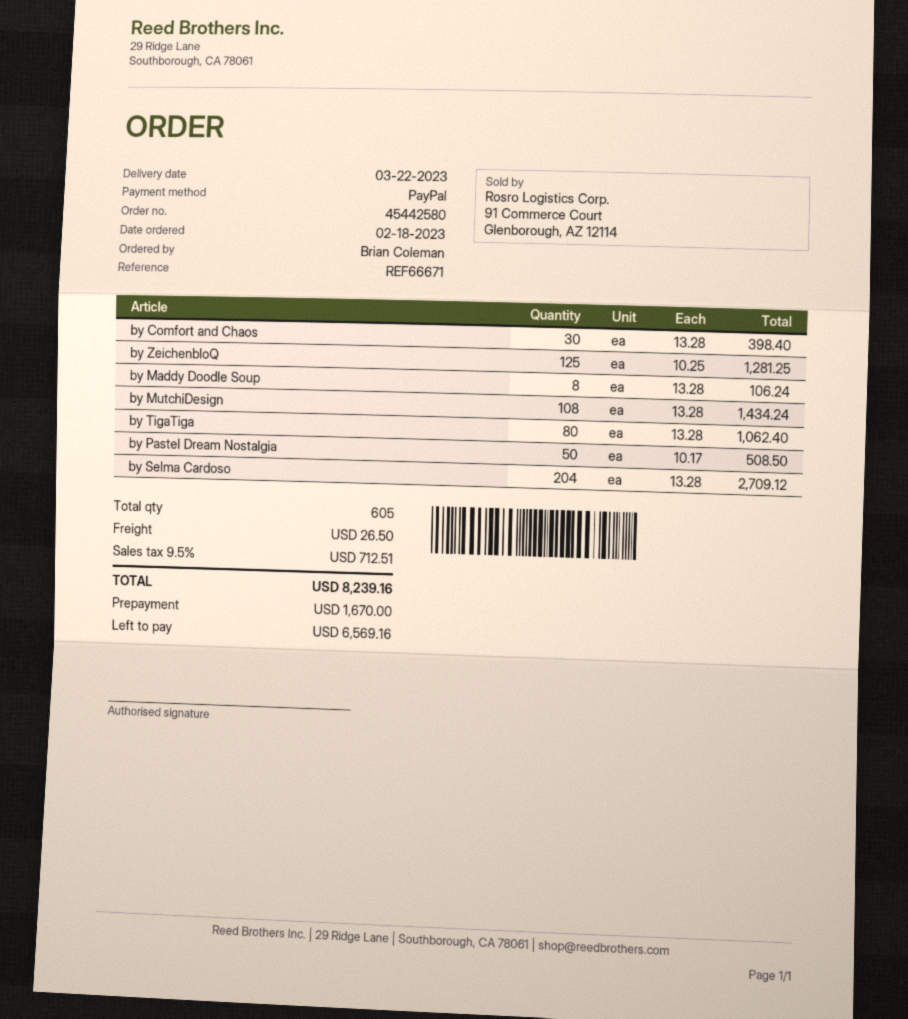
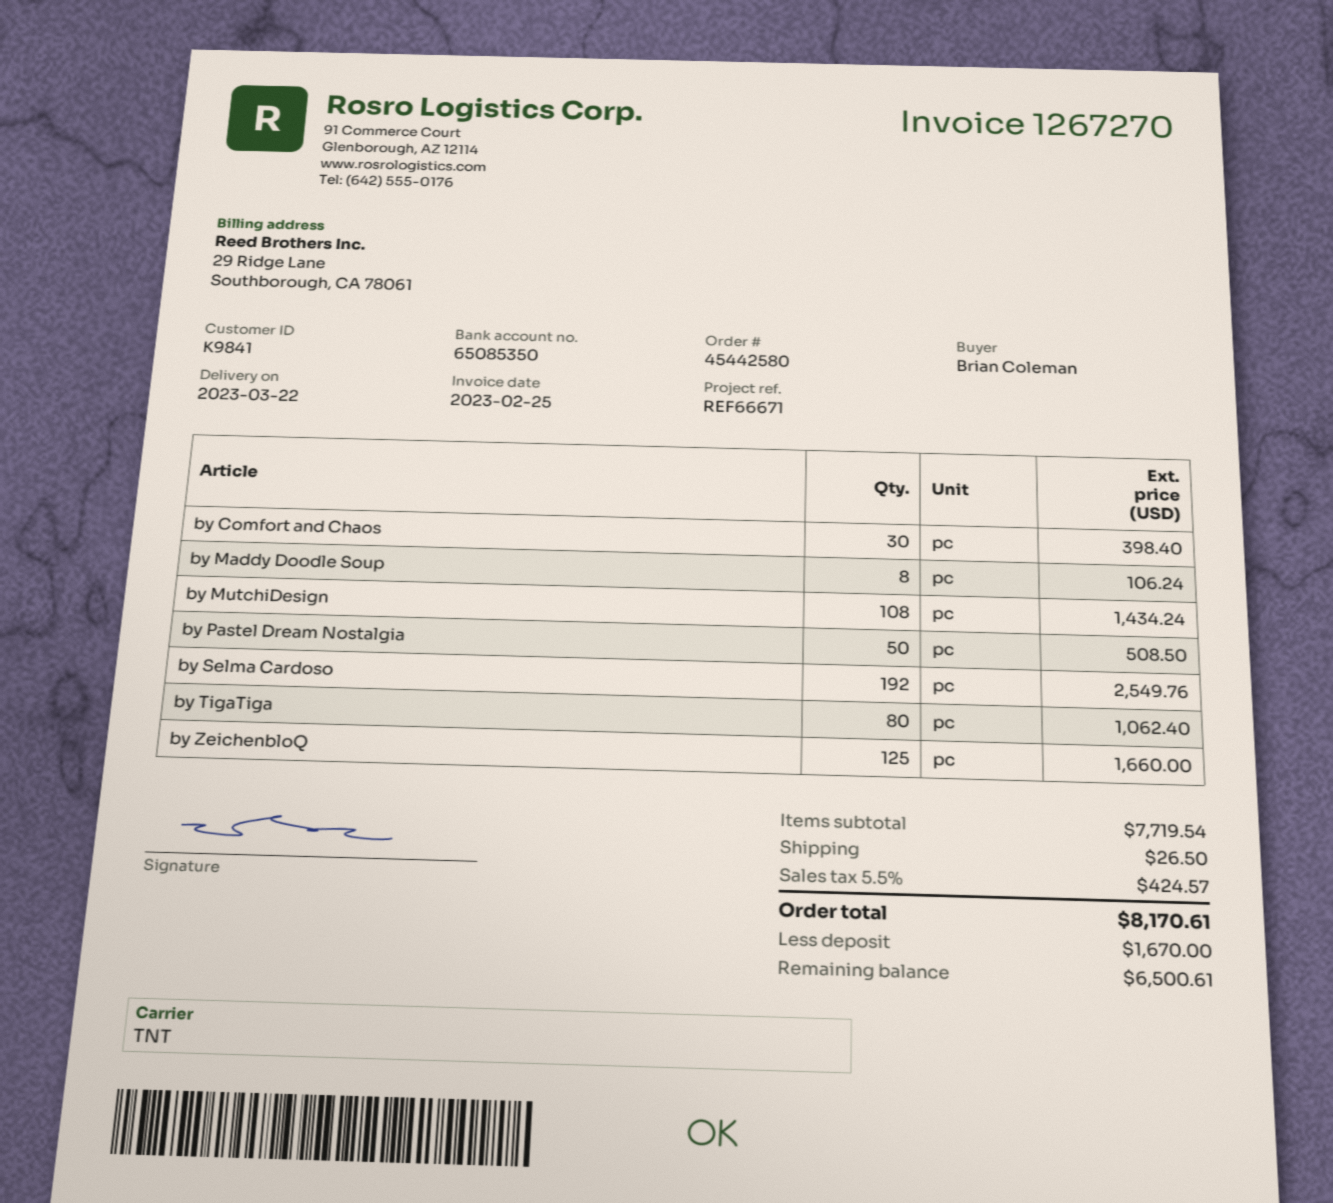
by ZeichenbloQ: 125 for 1281.25 -> 125 for 1660.00
by Selma Cardoso: 204 for 2709.12 -> 192 for 2549.76
tax: 9.5% = 712.51 -> 5.5% = 424.57
total: 8239.16 -> 8170.61
balance: 6569.16 -> 6500.61

